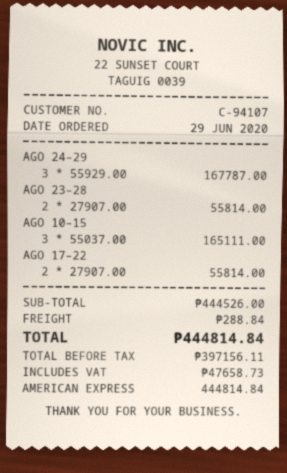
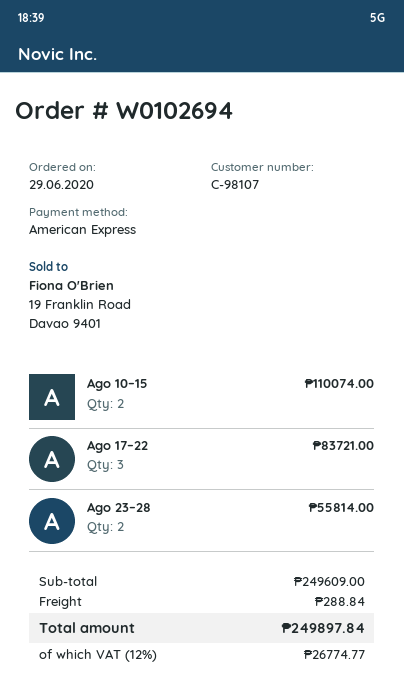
customer number: C-94107 -> C-98107
AGO 24–29: 3 for 167787.00 -> none
AGO 10–15: 3 for 165111.00 -> 2 for 110074.00
AGO 17–22: 2 for 55814.00 -> 3 for 83721.00
subtotal: 444526.00 -> 249609.00
tax: 47658.73 -> 26774.77
total: 444814.84 -> 249897.84

